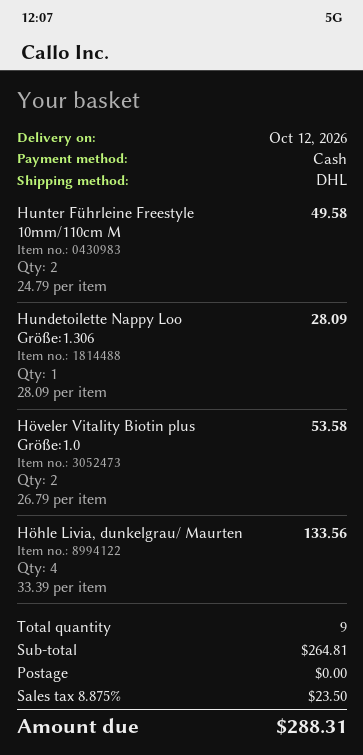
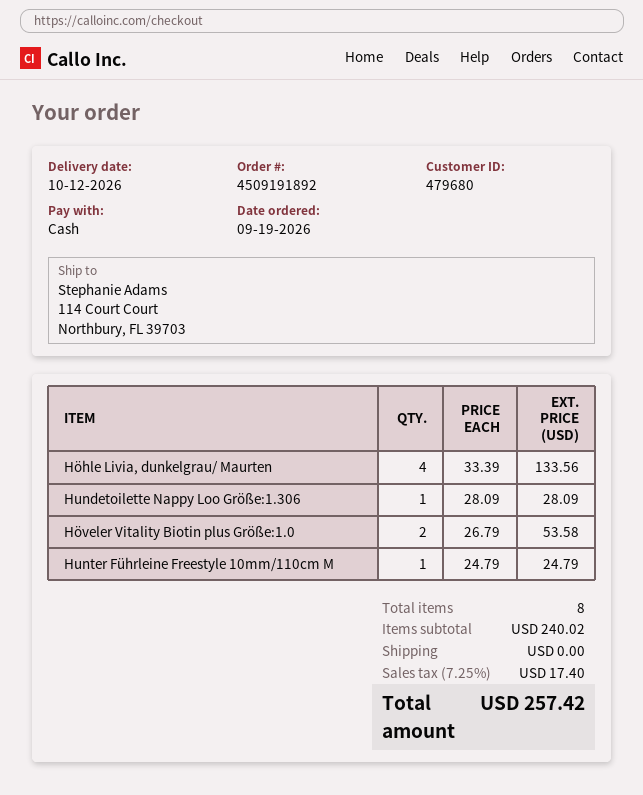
Hunter Führleine Freestyle 10mm/110cm M: 2 x 24.79 = 49.58 -> 1 x 24.79 = 24.79
total quantity: 9 -> 8
subtotal: 264.81 -> 240.02
tax: 8.875% = 23.50 -> 7.25% = 17.40
total: 288.31 -> 257.42

